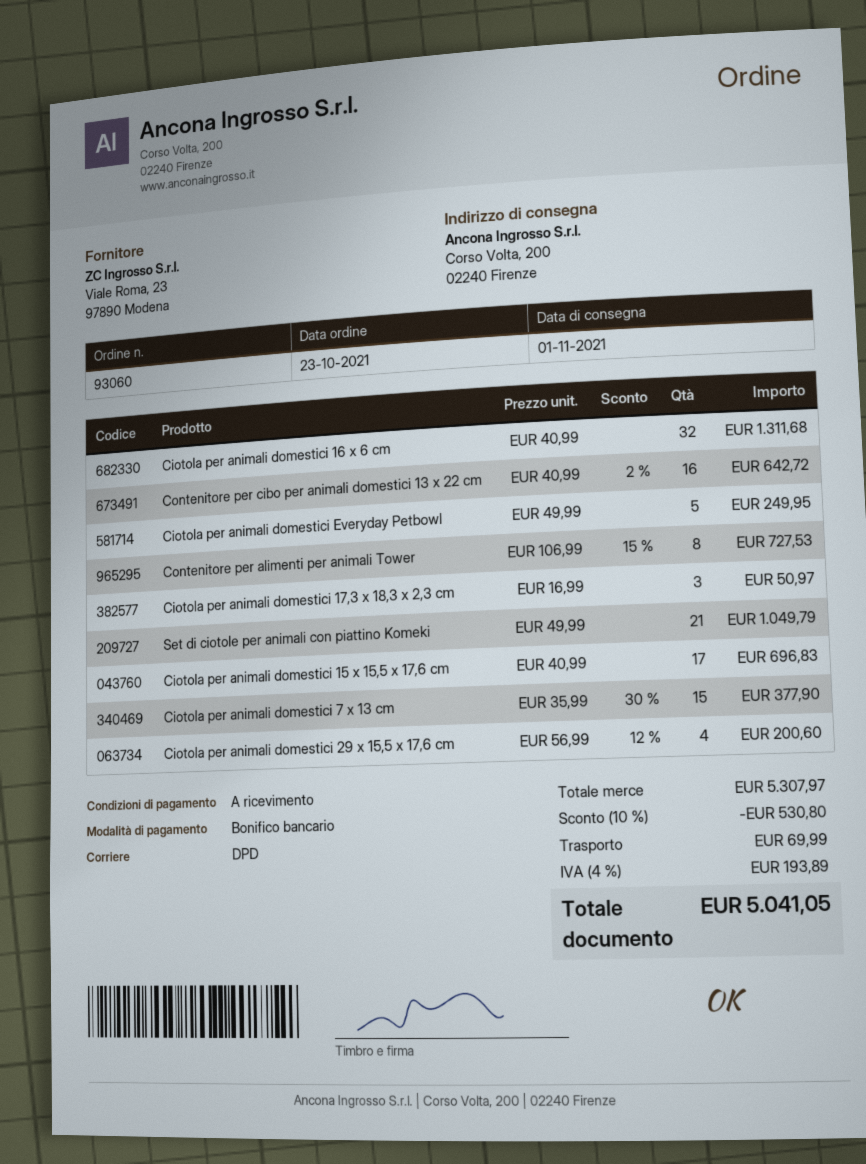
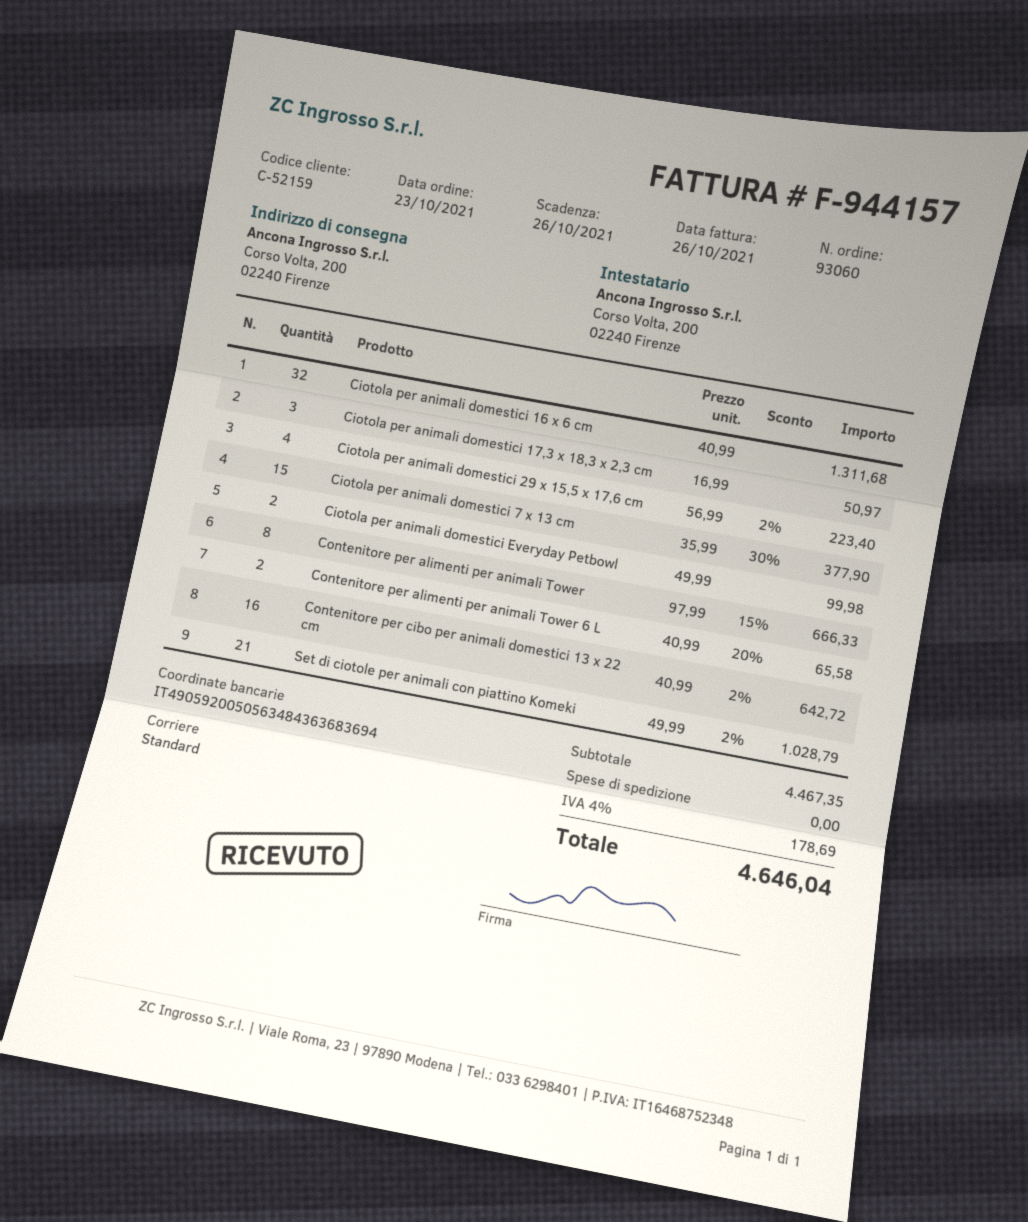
shipping method: DPD -> standard
Ciotola per animali domestici Everyday Petbowl: 5 x 49.99 = 249.95 -> 2 x 49.99 = 99.98
Contenitore per alimenti per animali Tower: 8 x 106.99 - 15% = 727.53 -> 8 x 97.99 - 15% = 666.33
Set di ciotole per animali con piattino Komeki: 21 x 49.99 = 1049.79 -> 21 x 49.99 - 2% = 1028.79
Ciotola per animali domestici 15 x 15,5 x 17,6 cm: 17 x 40.99 = 696.83 -> none
Ciotola per animali domestici 29 x 15,5 x 17,6 cm: 4 x 56.99 - 12% = 200.60 -> 4 x 56.99 - 2% = 223.40
Contenitore per alimenti per animali Tower 6 L: none -> 2 x 40.99 - 20% = 65.58
subtotal: 5307.97 -> 4467.35
discount: 10% = 530.80 -> none
shipping: 69.99 -> 0.00
tax: 4% = 193.89 -> 4% = 178.69
total: 5041.05 -> 4646.04

